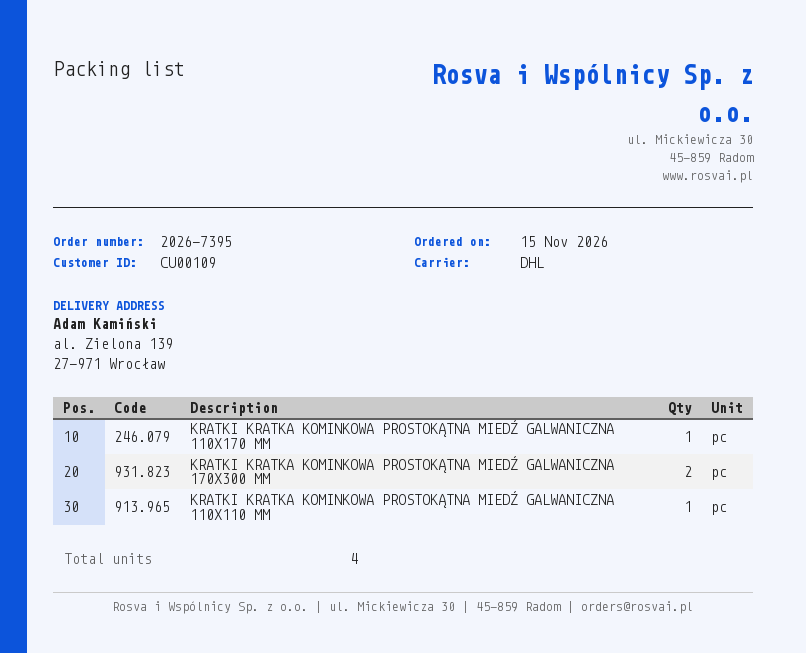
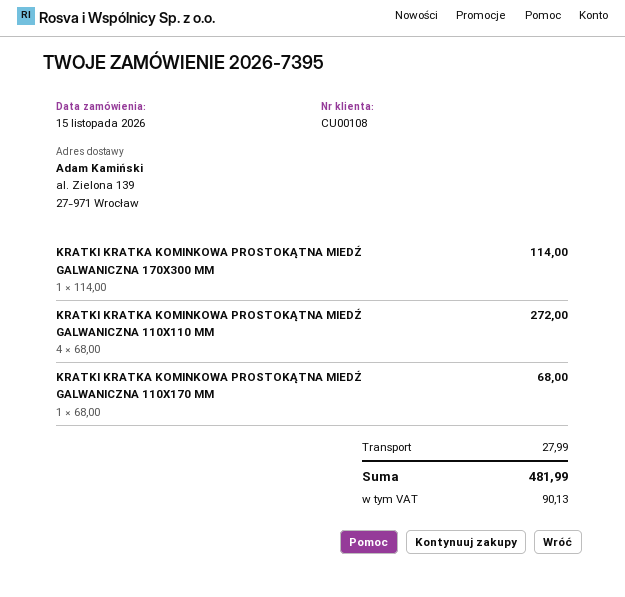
customer number: CU00109 -> CU00108
KRATKI KRATKA KOMINKOWA PROSTOKĄTNA MIEDŹ GALWANICZNA 170X300 MM: 2 -> 1
KRATKI KRATKA KOMINKOWA PROSTOKĄTNA MIEDŹ GALWANICZNA 110X110 MM: 1 -> 4

